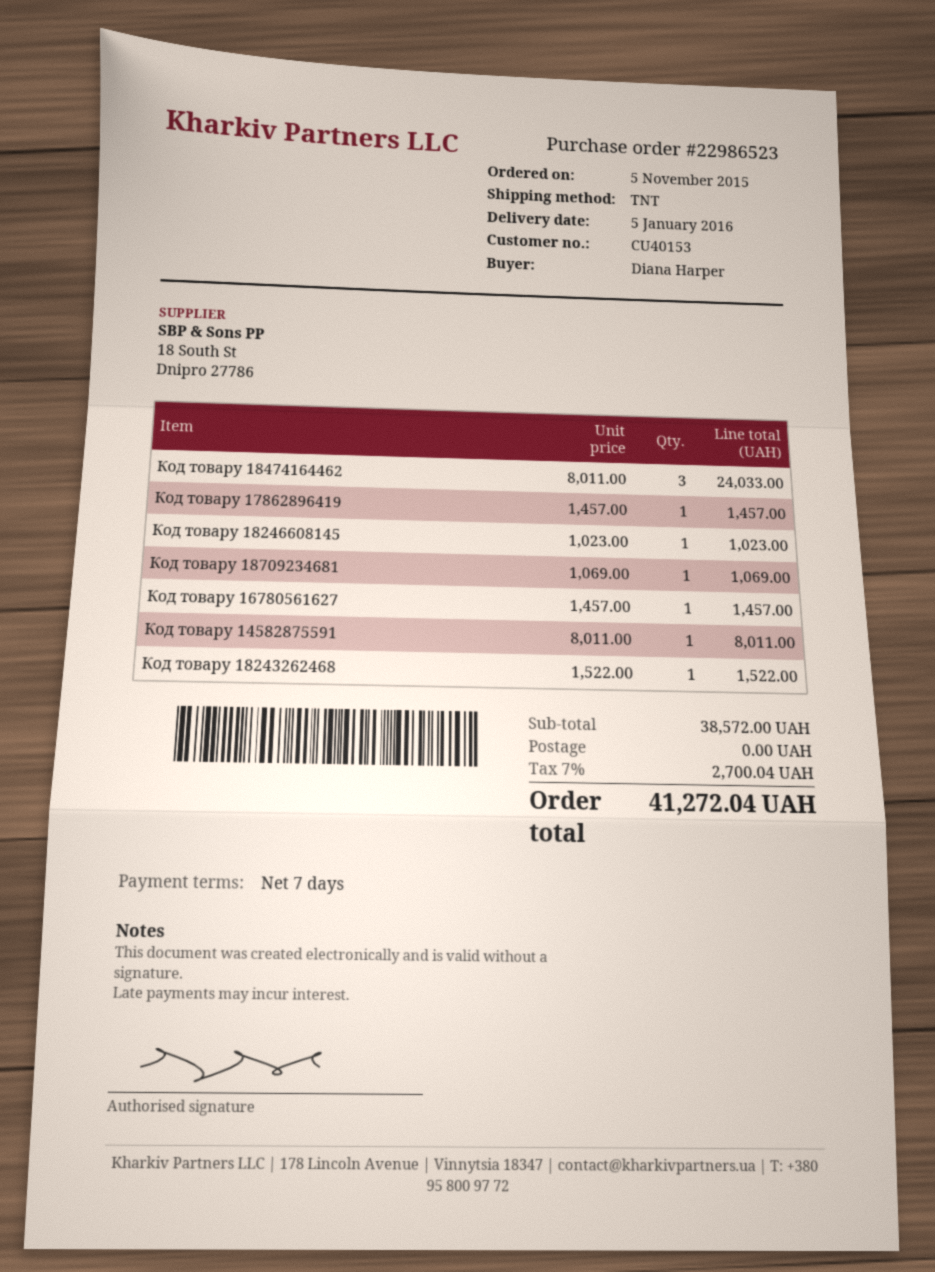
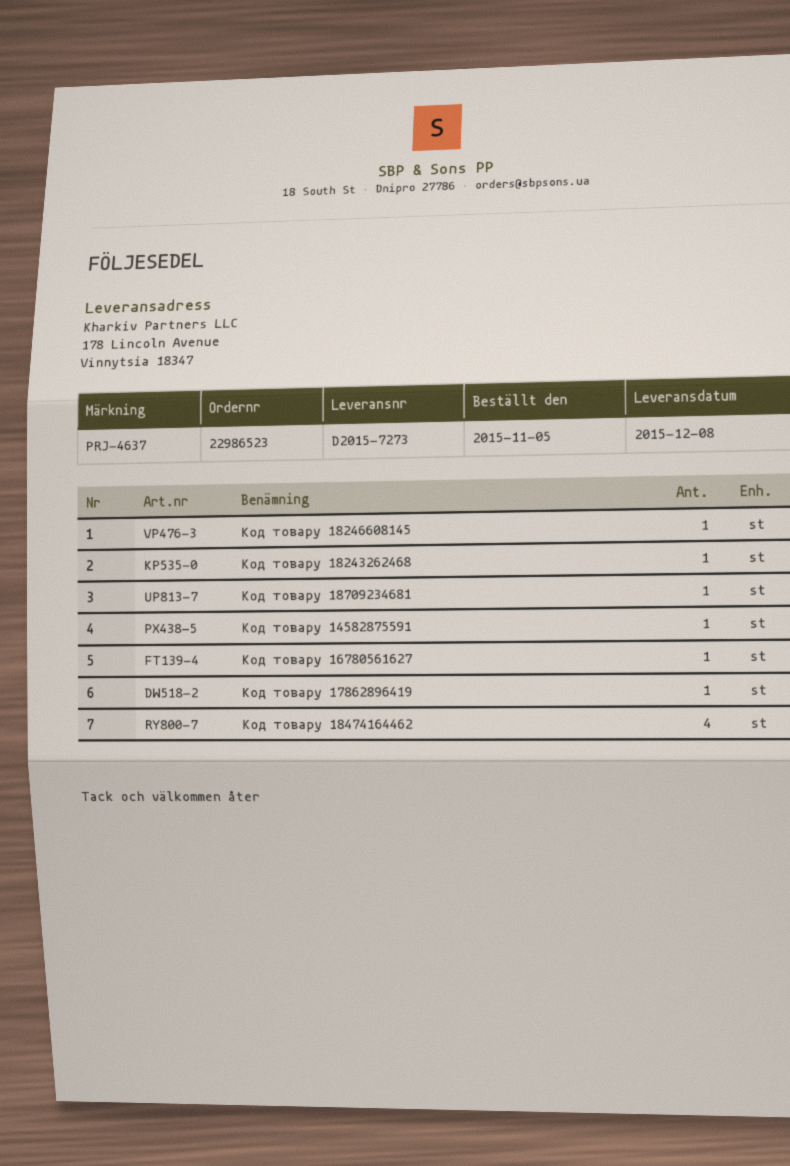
delivery date: 2016-01-05 -> 2015-12-08
Код товару 18474164462: 3 -> 4

